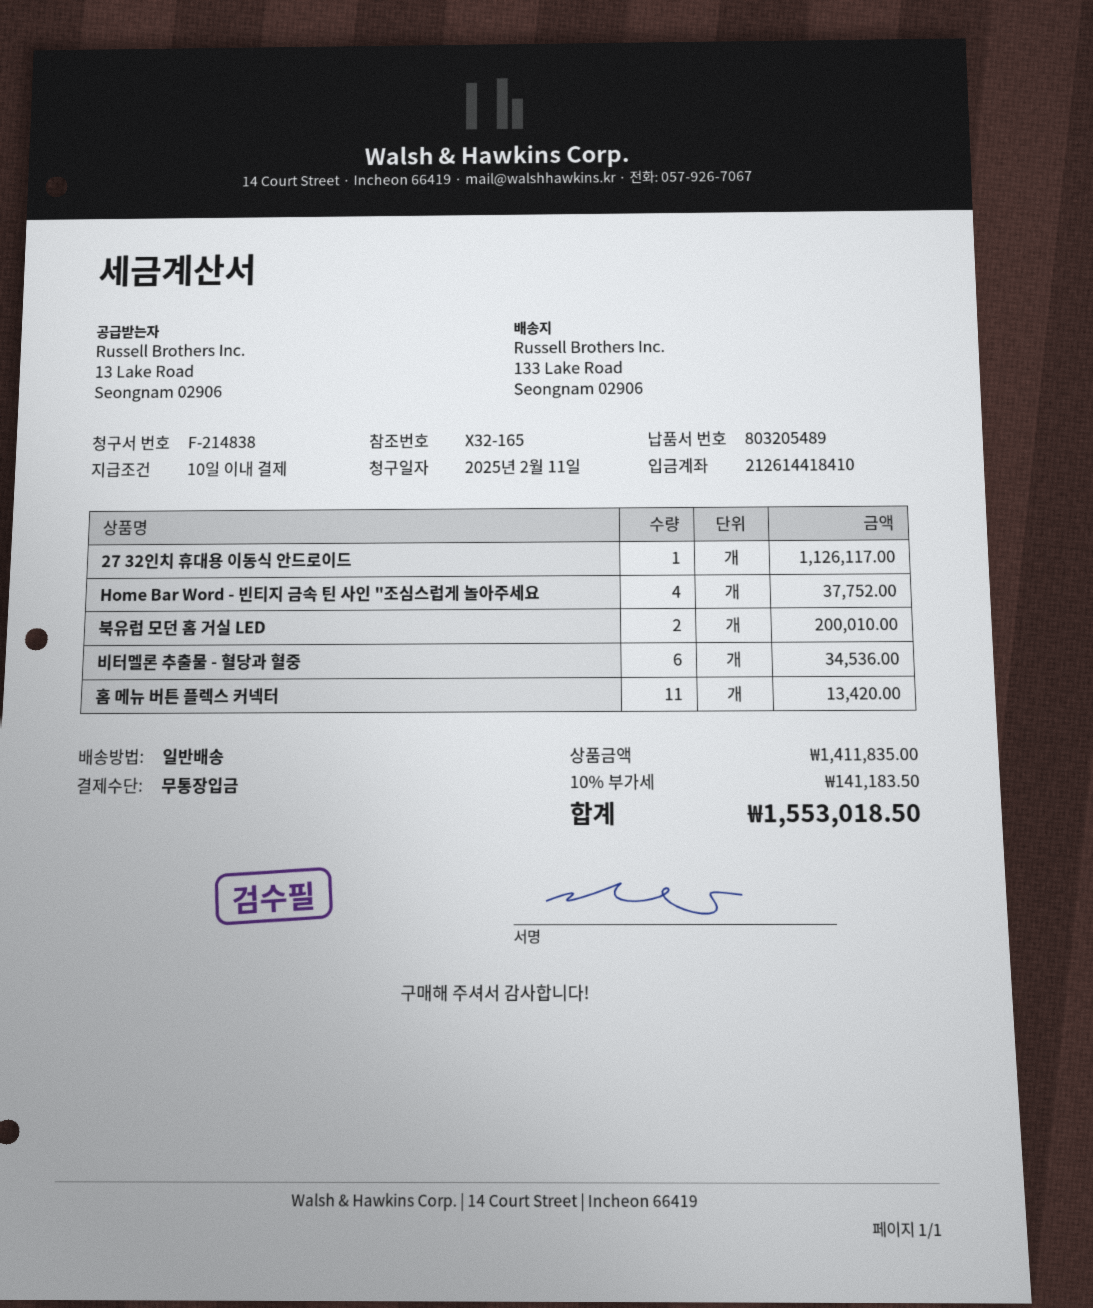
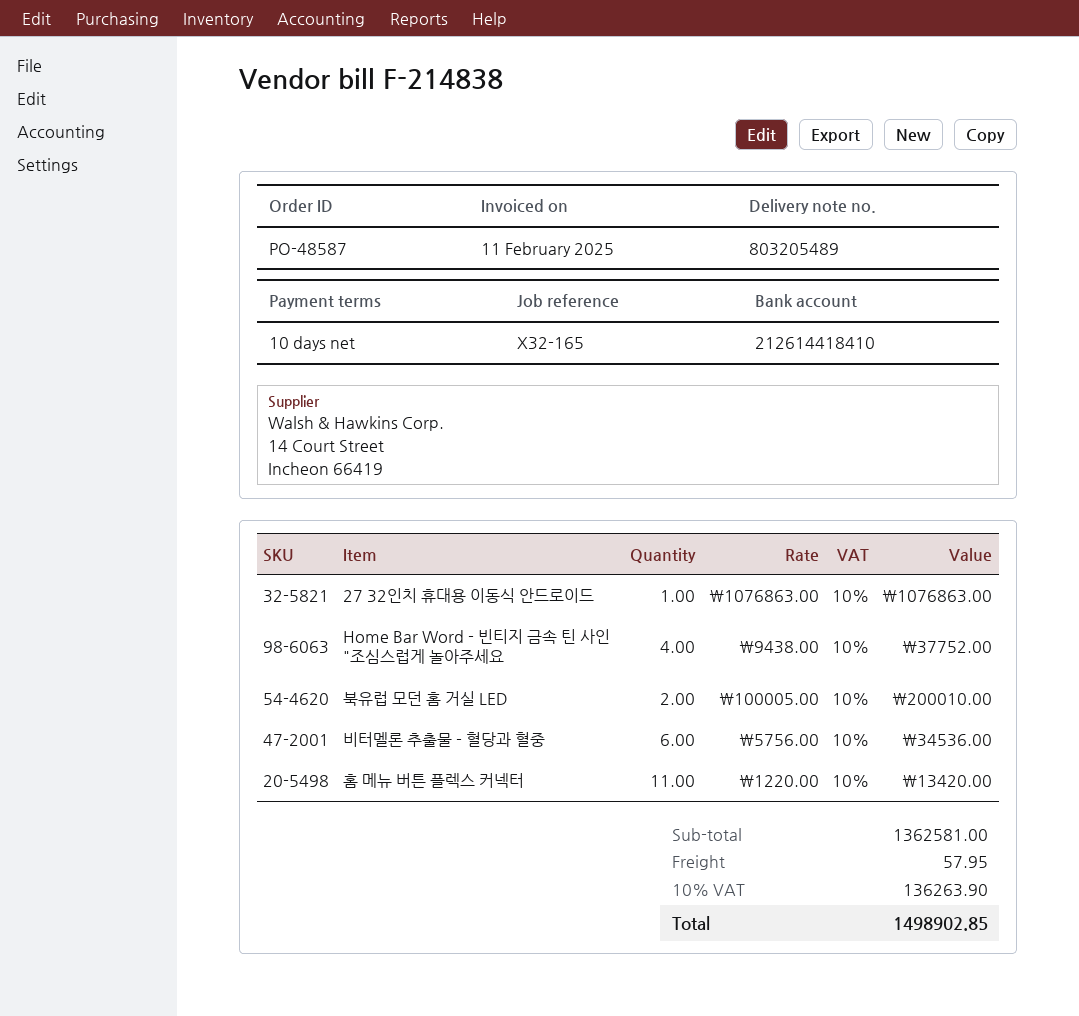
27 32인치 휴대용 이동식 안드로이드: 1 for 1126117.00 -> 1 for 1076863.00
subtotal: 1411835.00 -> 1362581.00
shipping: none -> 57.95
tax: 10% = 141183.50 -> 10% = 136263.90
total: 1553018.50 -> 1498902.85

